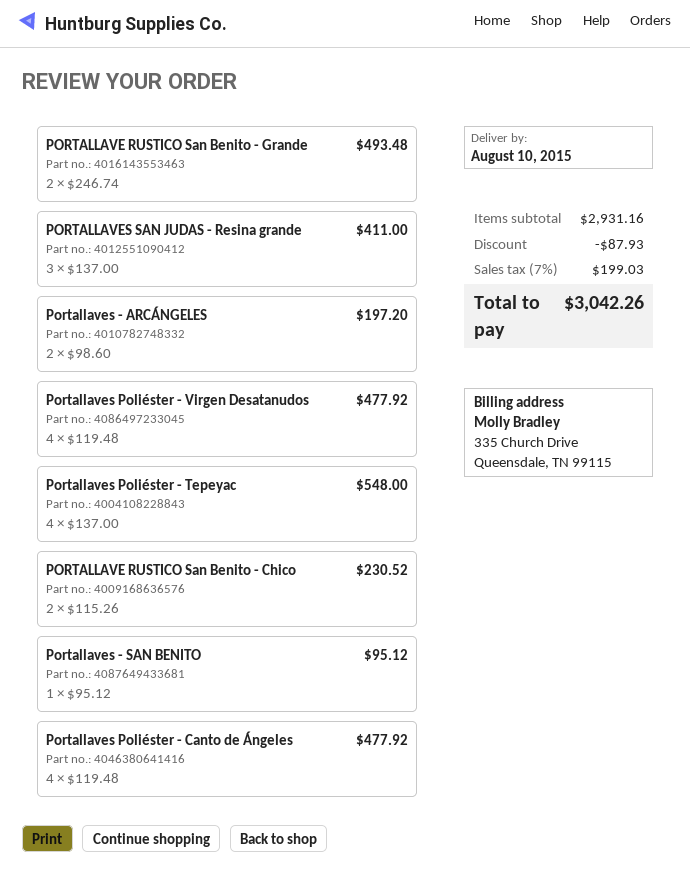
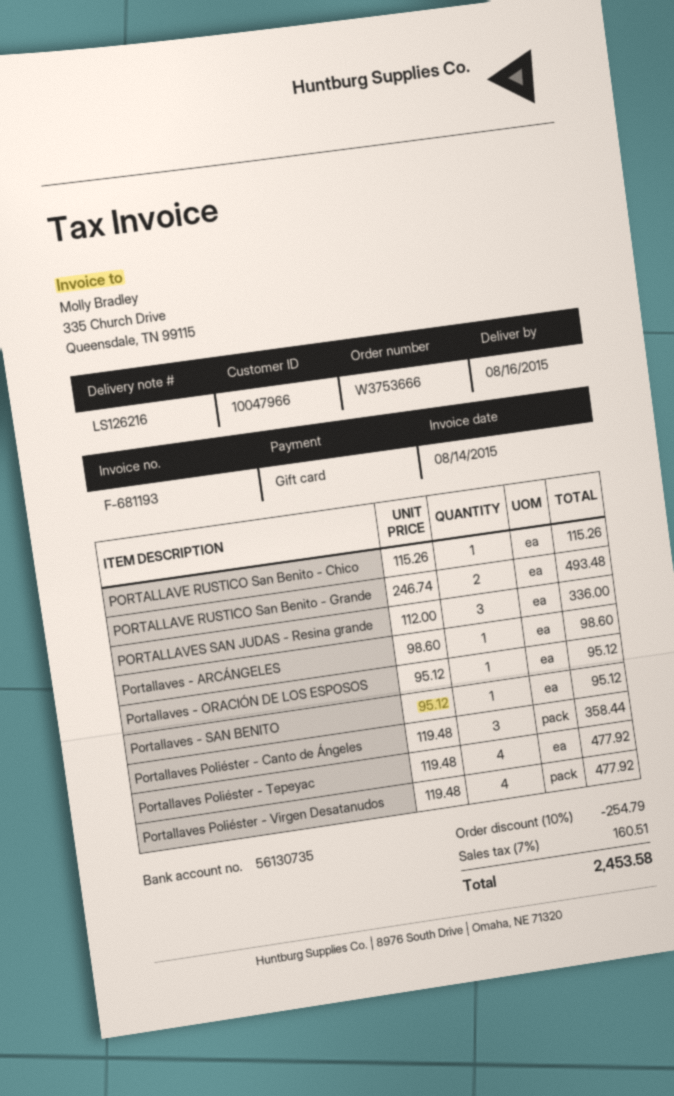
delivery date: 2015-08-10 -> 2015-08-16
PORTALLAVES SAN JUDAS - Resina grande: 3 x 137.00 = 411.00 -> 3 x 112.00 = 336.00
Portallaves - ARCÁNGELES: 2 x 98.60 = 197.20 -> 1 x 98.60 = 98.60
Portallaves Poliéster - Tepeyac: 4 x 137.00 = 548.00 -> 4 x 119.48 = 477.92
PORTALLAVE RUSTICO San Benito - Chico: 2 x 115.26 = 230.52 -> 1 x 115.26 = 115.26
Portallaves Poliéster - Canto de Ángeles: 4 x 119.48 = 477.92 -> 3 x 119.48 = 358.44
Portallaves - ORACIÓN DE LOS ESPOSOS: none -> 1 x 95.12 = 95.12
discount: 87.93 -> 254.79
tax: 7% = 199.03 -> 7% = 160.51
total: 3042.26 -> 2453.58

